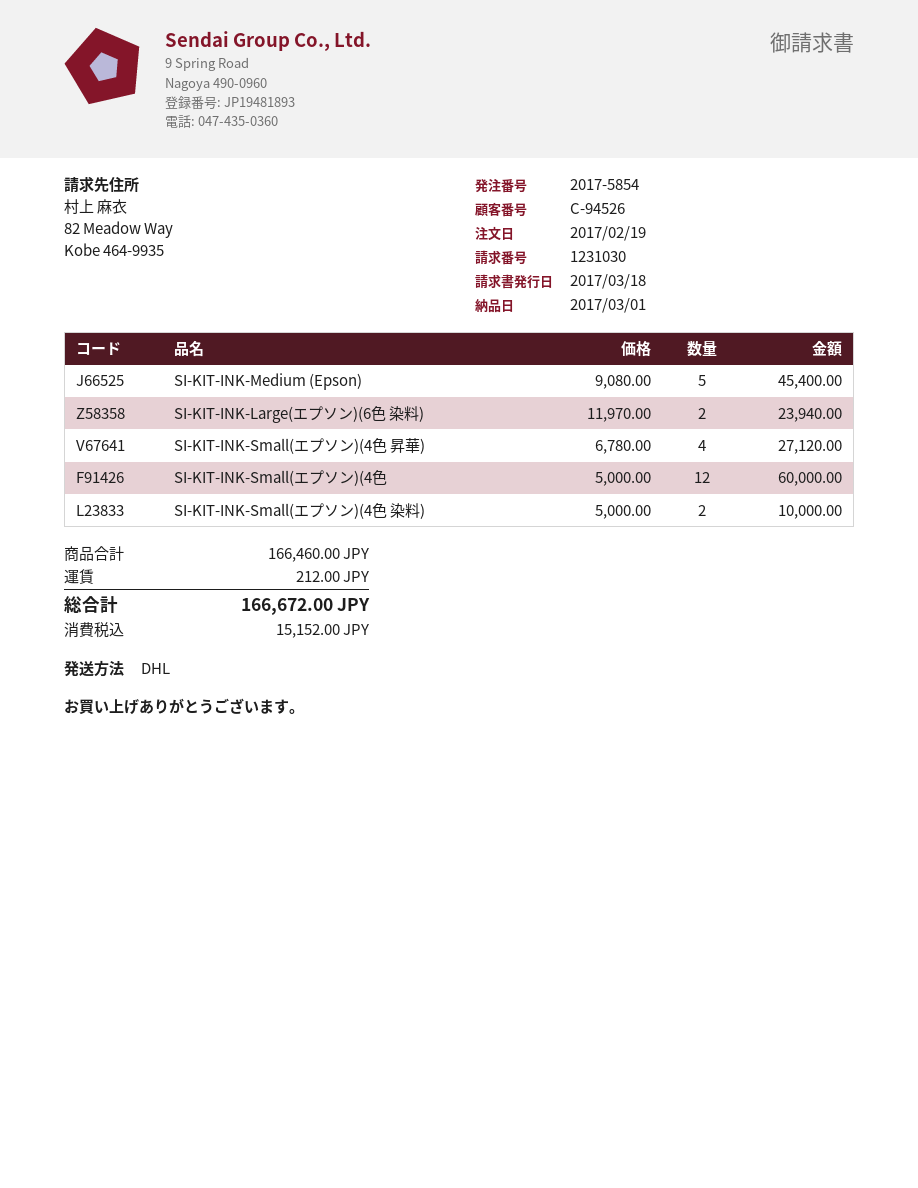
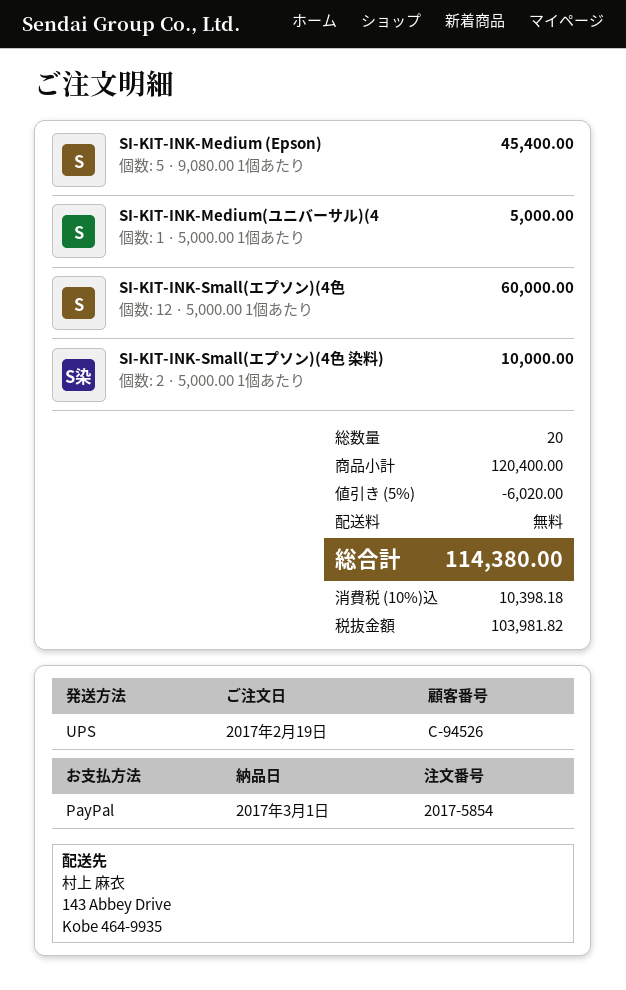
shipping method: DHL -> UPS
SI-KIT-INK-Large(エプソン)(6色 染料): 2 x 11970.00 = 23940.00 -> none
SI-KIT-INK-Small(エプソン)(4色 昇華): 4 x 6780.00 = 27120.00 -> none
SI-KIT-INK-Medium(ユニバーサル)(4: none -> 1 x 5000.00 = 5000.00
subtotal: 166460.00 -> 120400.00
discount: none -> 5% = 6020.00
shipping: 212.00 -> 0.00
tax: 15152.00 -> 10398.18
total: 166672.00 -> 114380.00

